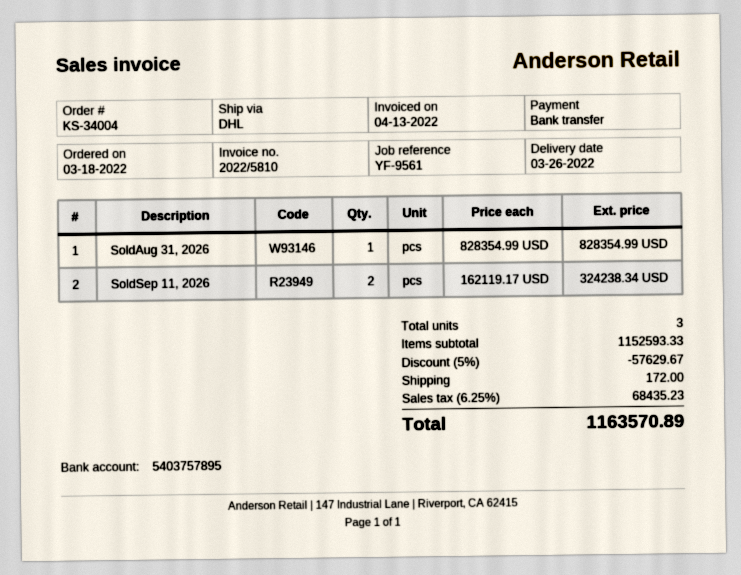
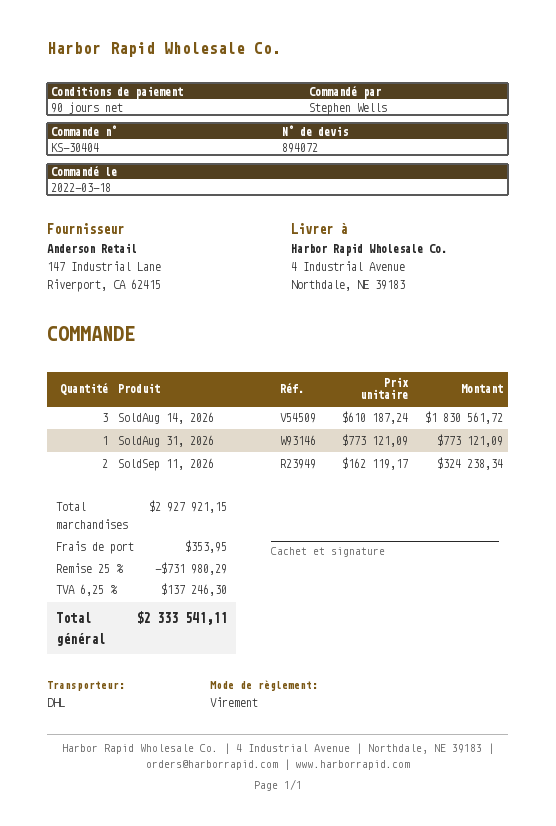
order number: KS-34004 -> KS-30404
SoldAug 31, 2026: 1 x 828354.99 = 828354.99 -> 1 x 773121.09 = 773121.09
SoldAug 14, 2026: none -> 3 x 610187.24 = 1830561.72
subtotal: 1152593.33 -> 2927921.15
discount: 5% = 57629.67 -> 25% = 731980.29
shipping: 172.00 -> 353.95
tax: 6.25% = 68435.23 -> 6.25% = 137246.30
total: 1163570.89 -> 2333541.11

